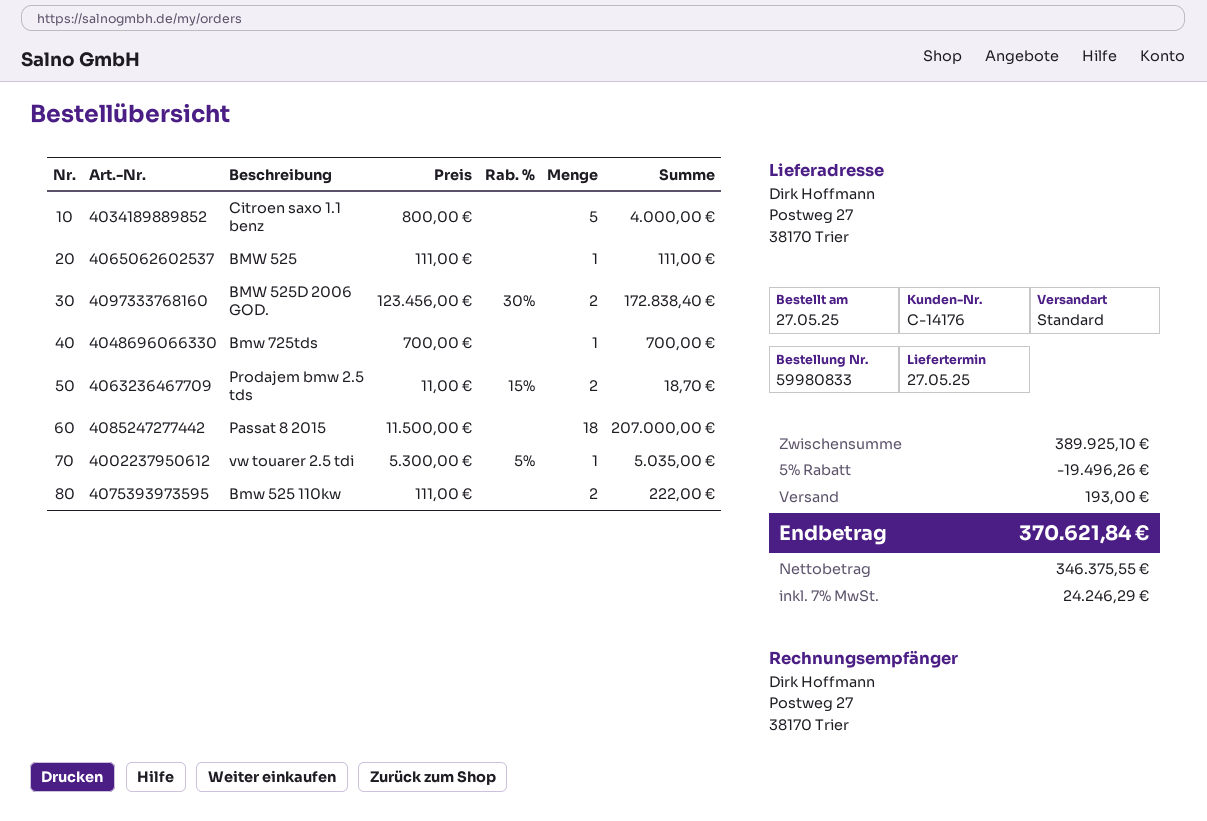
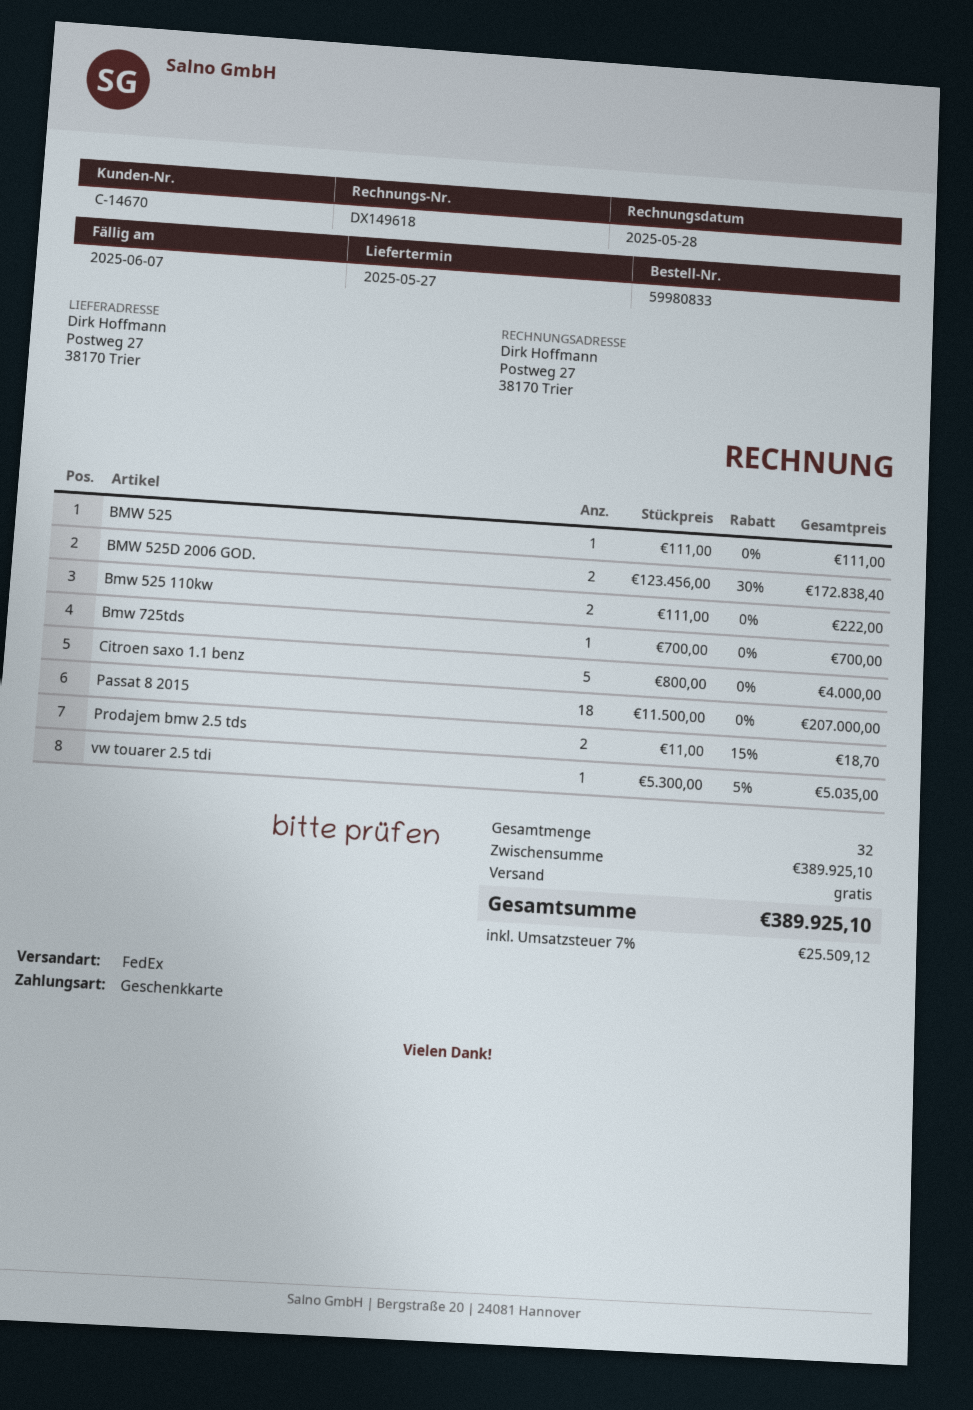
customer number: C-14176 -> C-14670
shipping method: standard -> FedEx
discount: 5% = 19496.26 -> none
shipping: 193.00 -> 0.00
tax: 7% = 24246.29 -> 7% = 25509.12
total: 370621.84 -> 389925.10

